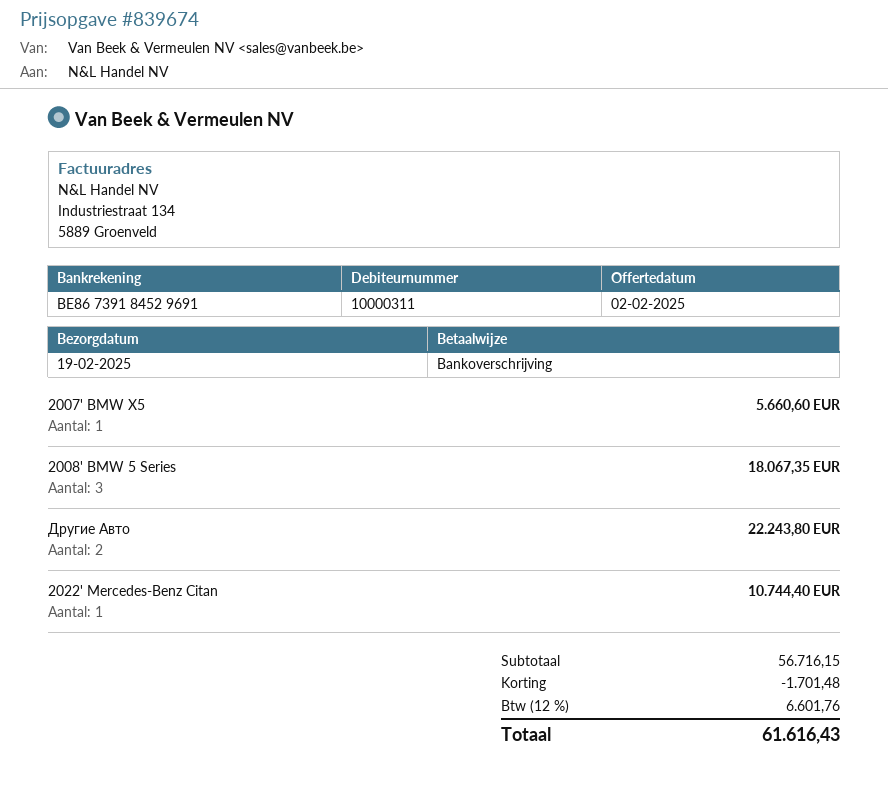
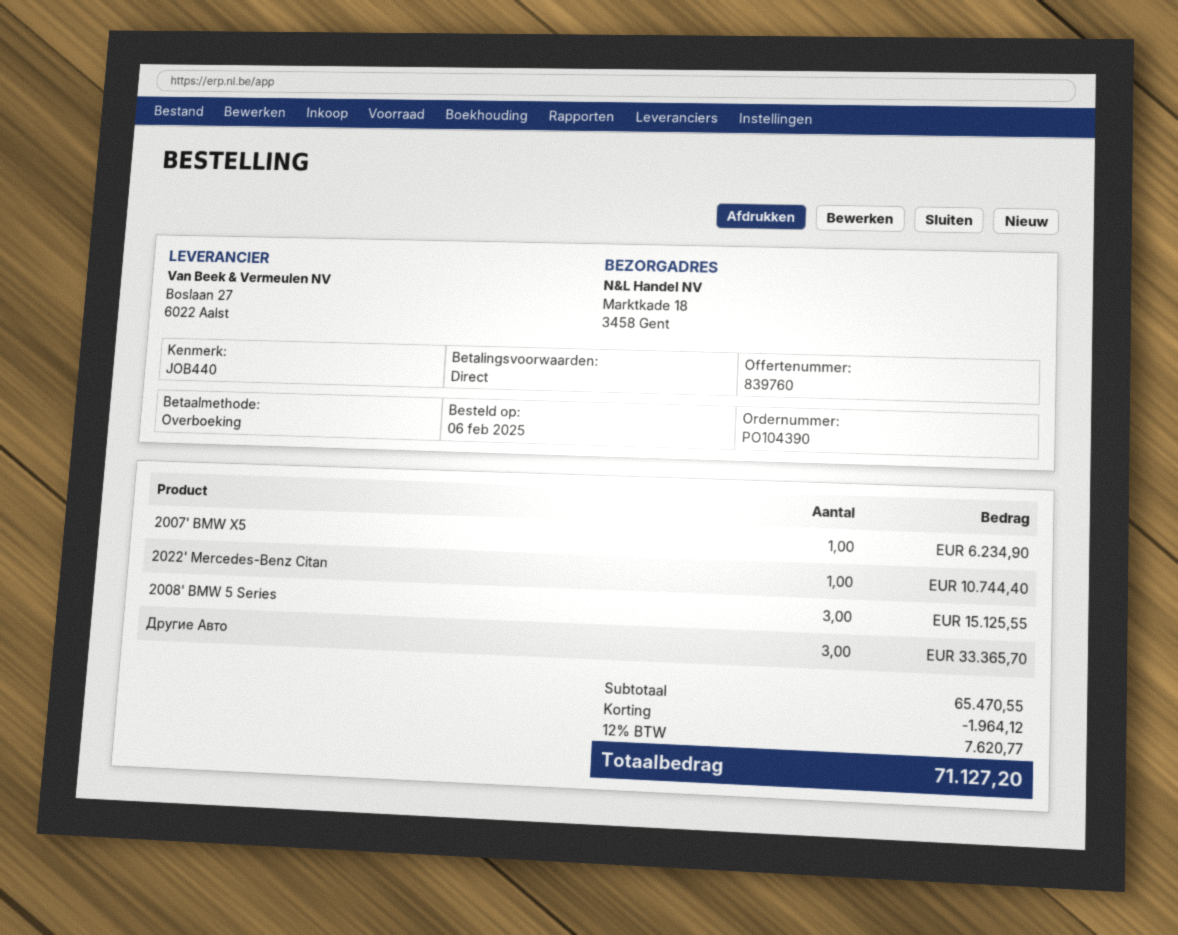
quote number: 839674 -> 839760
2007' BMW X5: 1 for 5660.60 -> 1 for 6234.90
2008' BMW 5 Series: 3 for 18067.35 -> 3 for 15125.55
Другие Авто: 2 for 22243.80 -> 3 for 33365.70
subtotal: 56716.15 -> 65470.55
discount: 1701.48 -> 1964.12
tax: 12% = 6601.76 -> 12% = 7620.77
total: 61616.43 -> 71127.20

